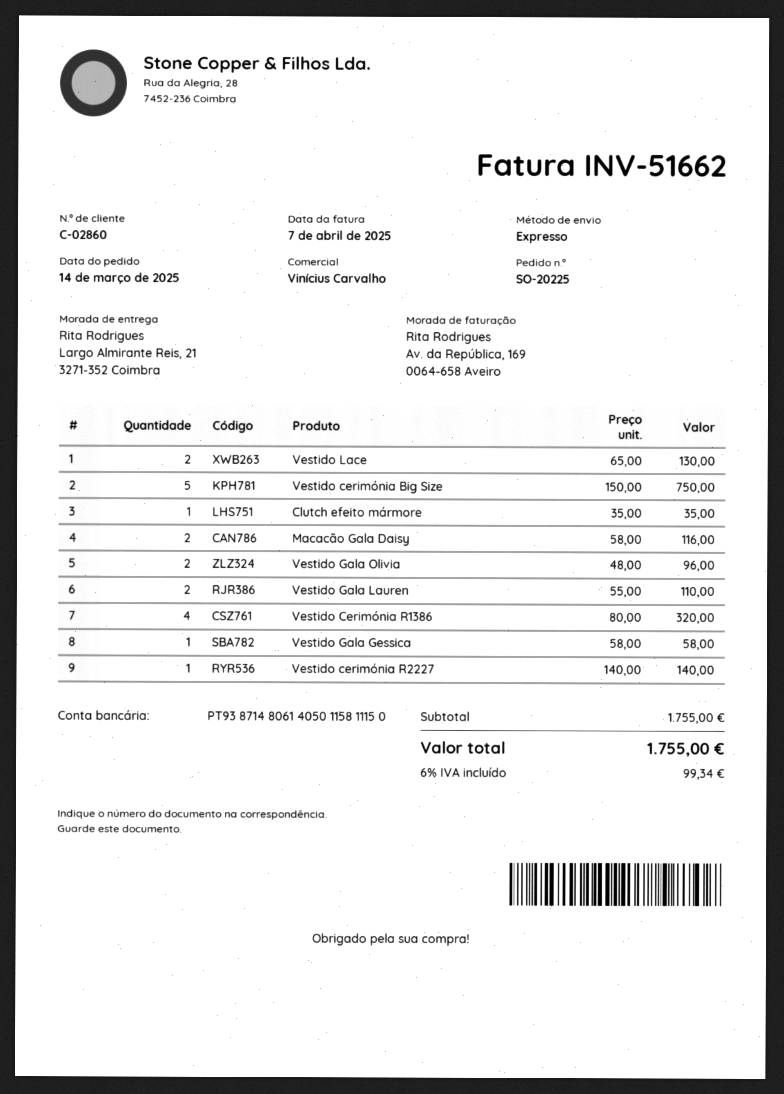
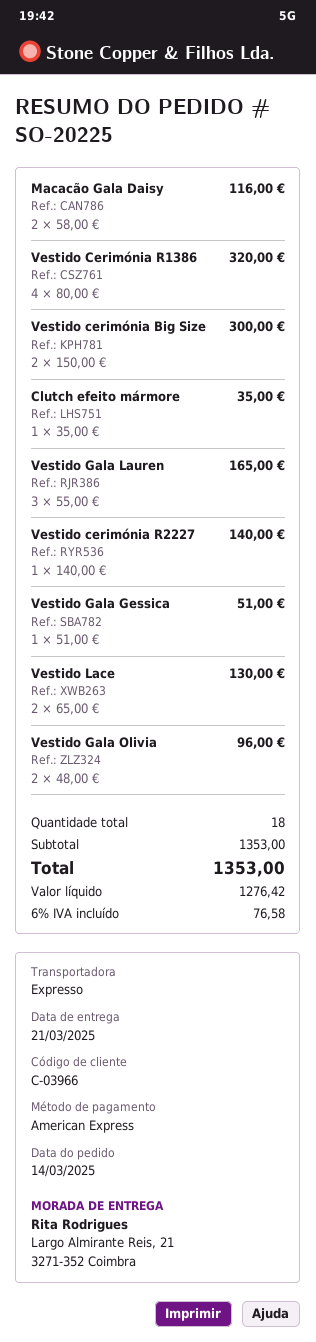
customer number: C-02860 -> C-03966
Vestido cerimónia Big Size: 5 x 150.00 = 750.00 -> 2 x 150.00 = 300.00
Vestido Gala Lauren: 2 x 55.00 = 110.00 -> 3 x 55.00 = 165.00
Vestido Gala Gessica: 1 x 58.00 = 58.00 -> 1 x 51.00 = 51.00
subtotal: 1755.00 -> 1353.00
tax: 6% = 99.34 -> 6% = 76.58
total: 1755.00 -> 1353.00

